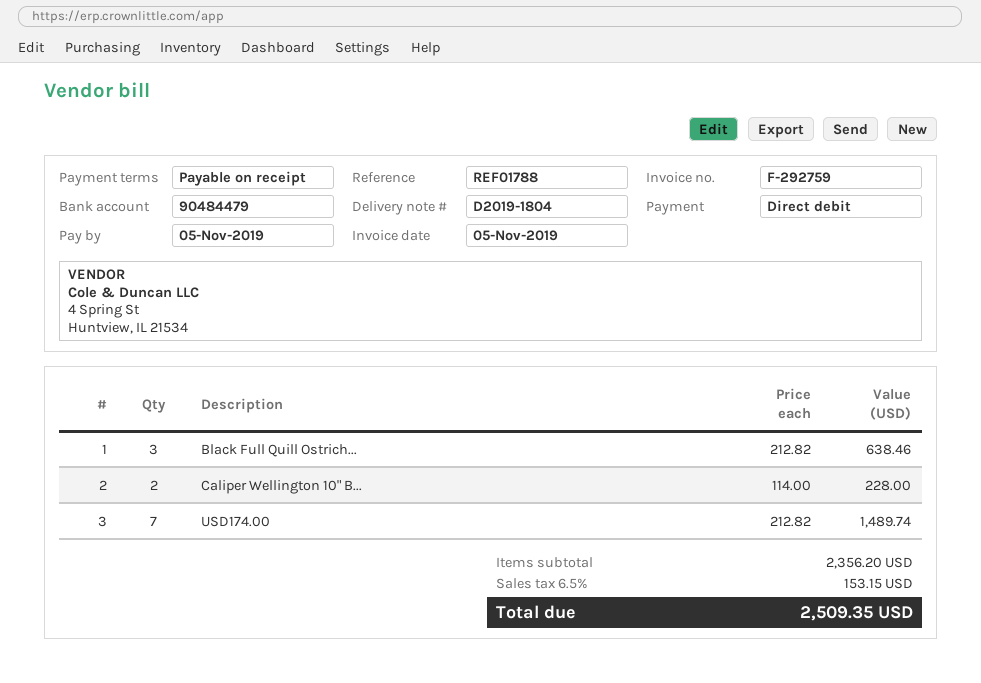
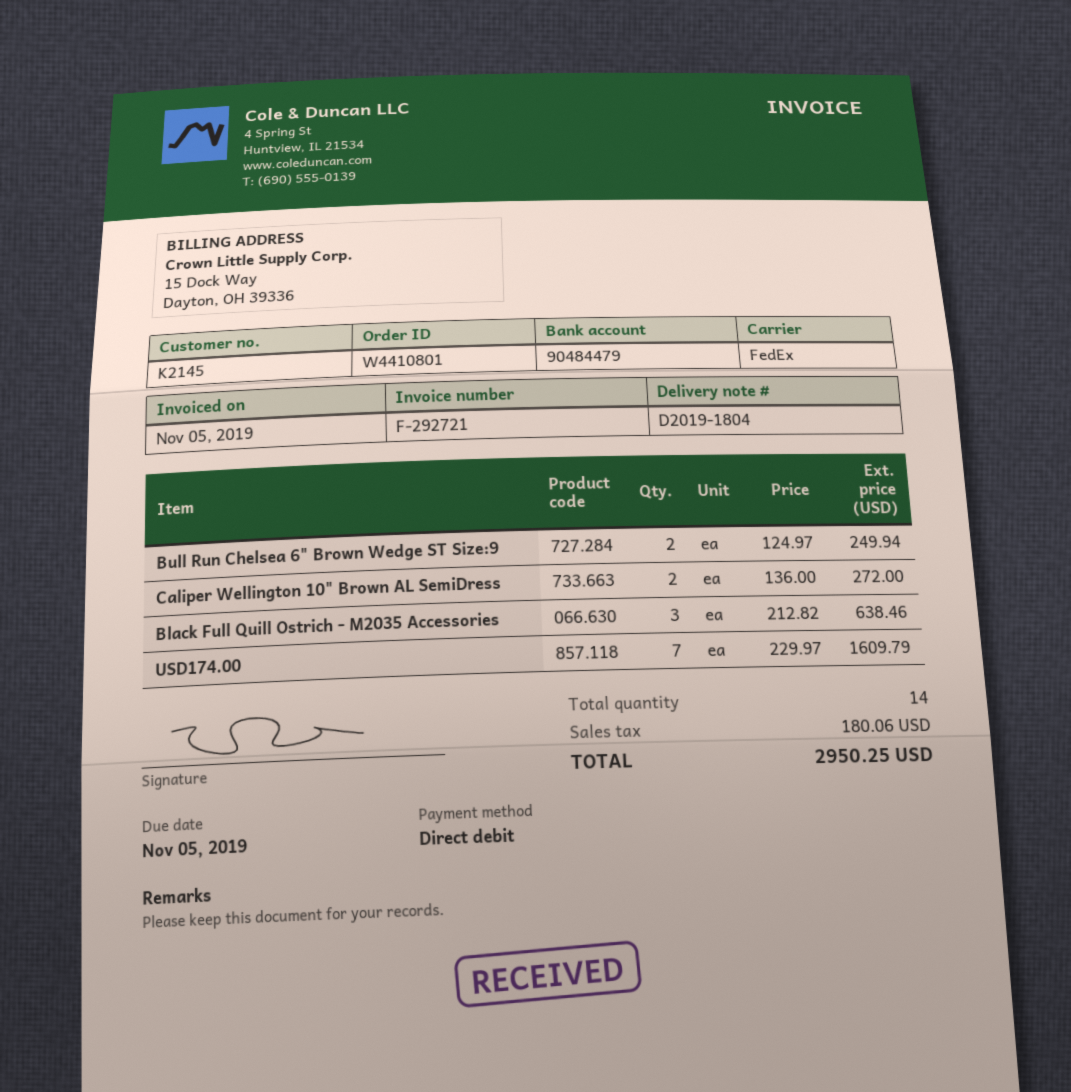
invoice number: F-292759 -> F-292721
Caliper Wellington 10" B...: 2 x 114.00 = 228.00 -> 2 x 136.00 = 272.00
USD174.00: 7 x 212.82 = 1489.74 -> 7 x 229.97 = 1609.79
Bull Run Chelsea 6" Brown Wedge ST Size:9: none -> 2 x 124.97 = 249.94
tax: 153.15 -> 180.06
total: 2509.35 -> 2950.25

